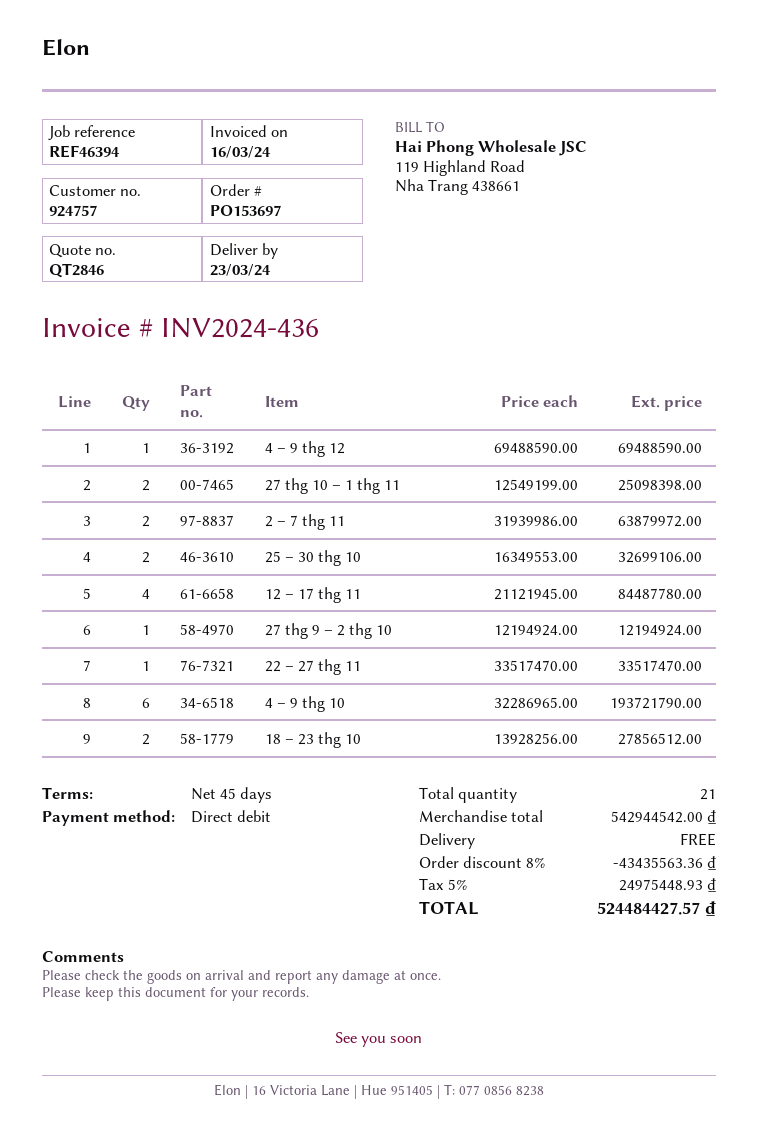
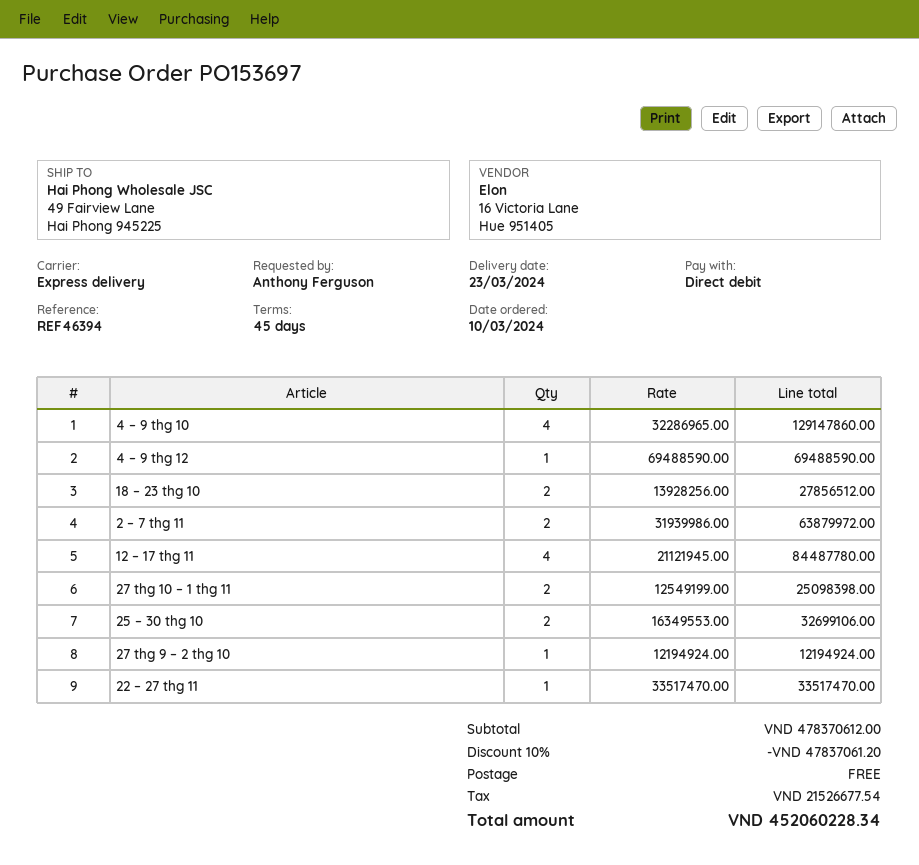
4 – 9 thg 10: 6 x 32286965.00 = 193721790.00 -> 4 x 32286965.00 = 129147860.00
subtotal: 542944542.00 -> 478370612.00
discount: 8% = 43435563.36 -> 10% = 47837061.20
tax: 24975448.93 -> 21526677.54
total: 524484427.57 -> 452060228.34

